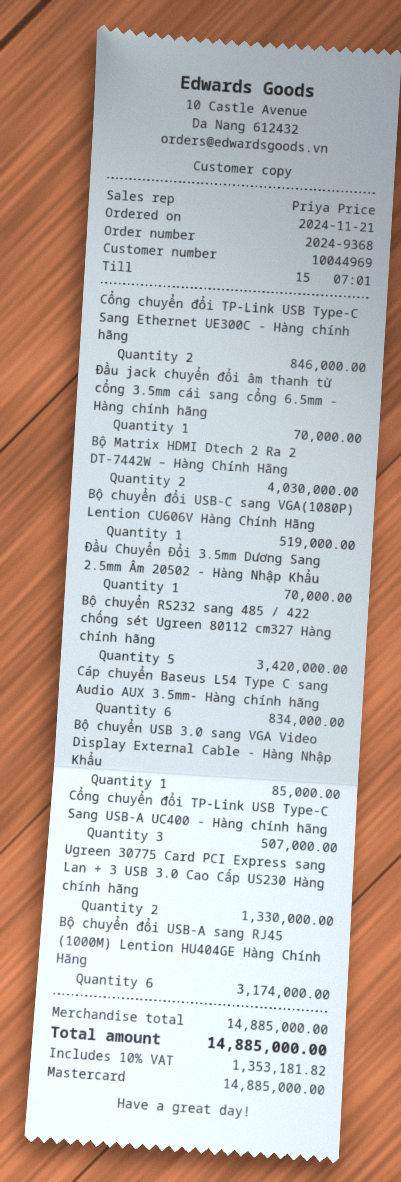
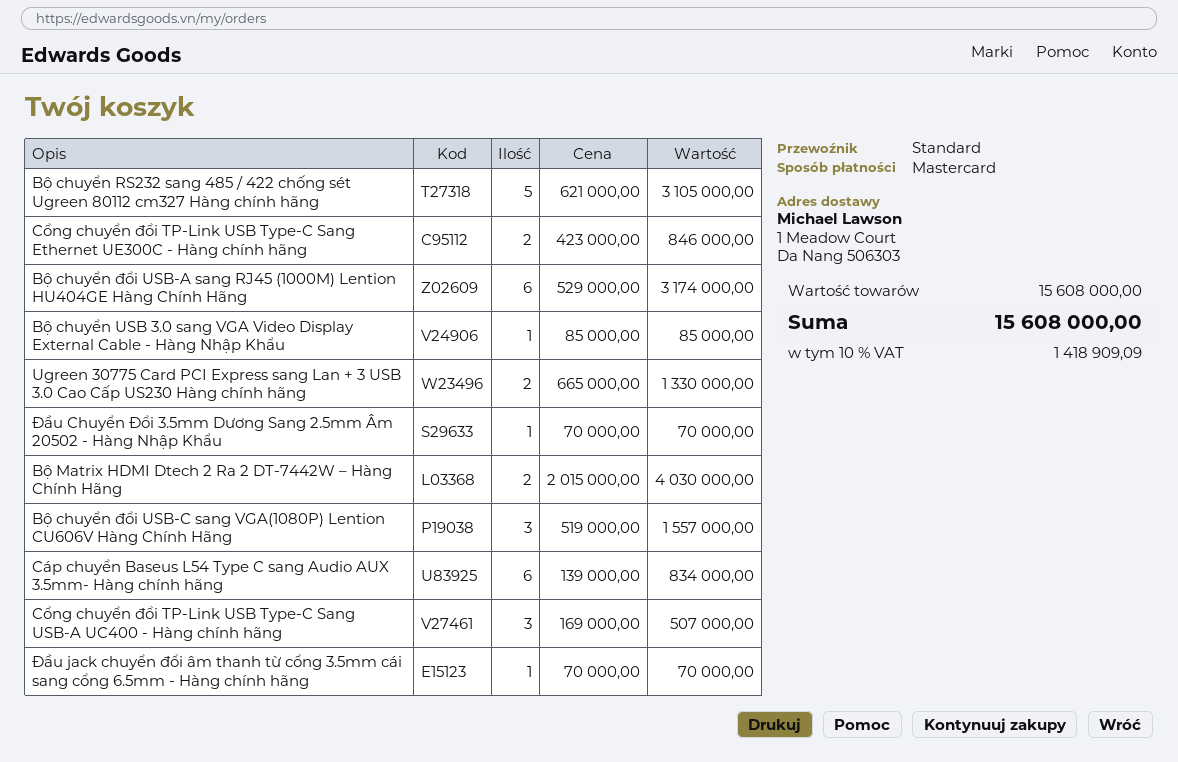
Bộ chuyển đổi USB-C sang VGA(1080P) Lention CU606V Hàng Chính Hãng: 1 for 519000.00 -> 3 for 1557000.00
Bộ chuyển RS232 sang 485 / 422 chống sét Ugreen 80112 cm327 Hàng chính hãng: 5 for 3420000.00 -> 5 for 3105000.00
subtotal: 14885000.00 -> 15608000.00
tax: 10% = 1353181.82 -> 10% = 1418909.09
total: 14885000.00 -> 15608000.00

